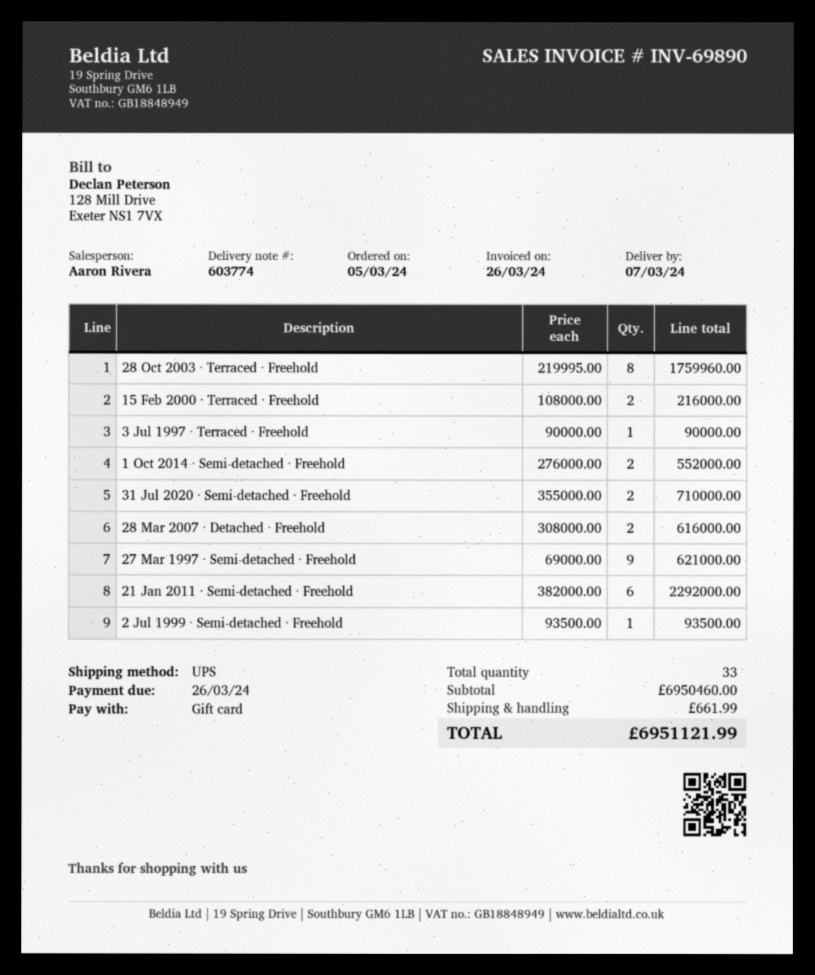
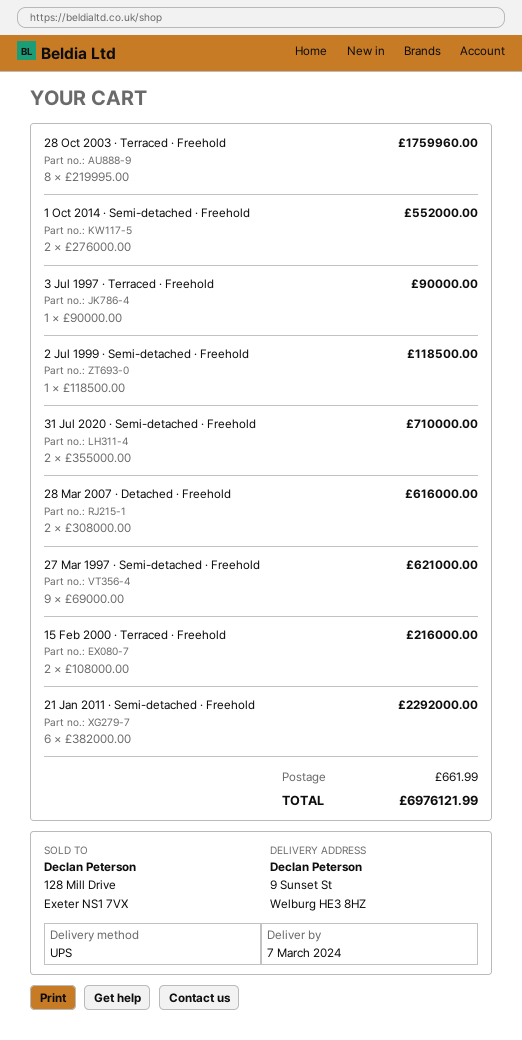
2 Jul 1999 · Semi-detached · Freehold: 1 x 93500.00 = 93500.00 -> 1 x 118500.00 = 118500.00
total: 6951121.99 -> 6976121.99

